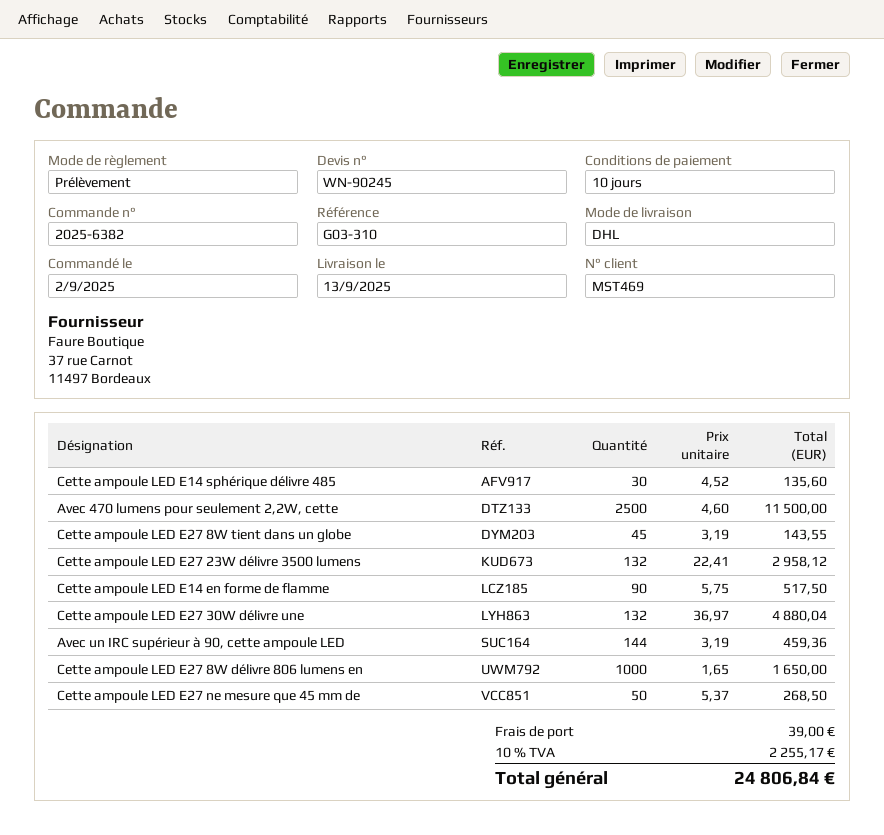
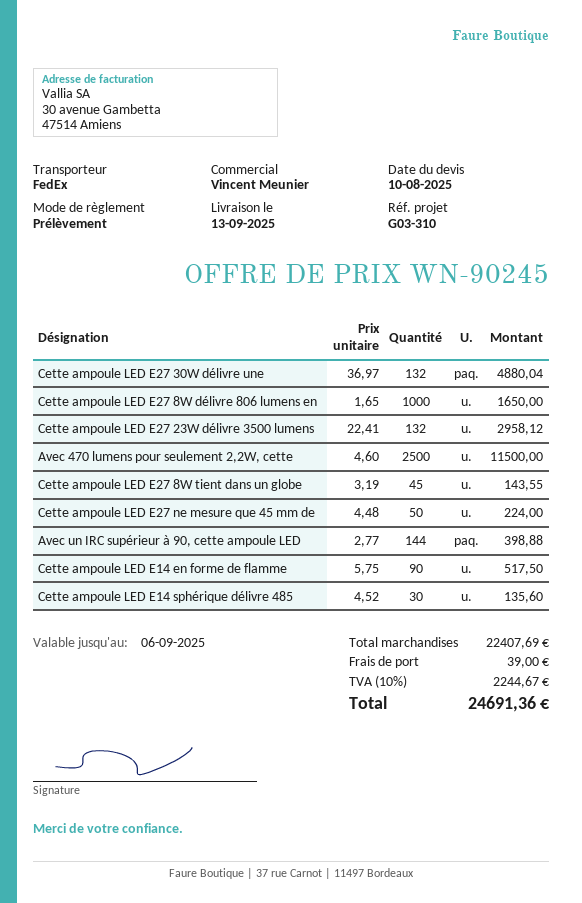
shipping method: DHL -> FedEx
Avec un IRC supérieur à 90, cette ampoule LED: 144 x 3.19 = 459.36 -> 144 x 2.77 = 398.88
Cette ampoule LED E27 ne mesure que 45 mm de: 50 x 5.37 = 268.50 -> 50 x 4.48 = 224.00
tax: 10% = 2255.17 -> 10% = 2244.67
total: 24806.84 -> 24691.36

